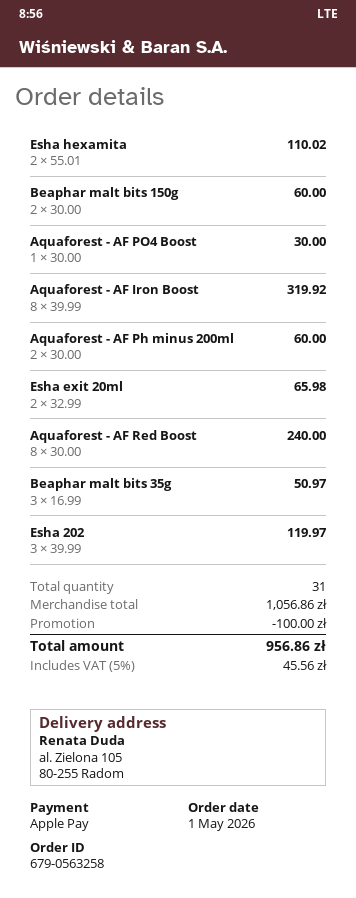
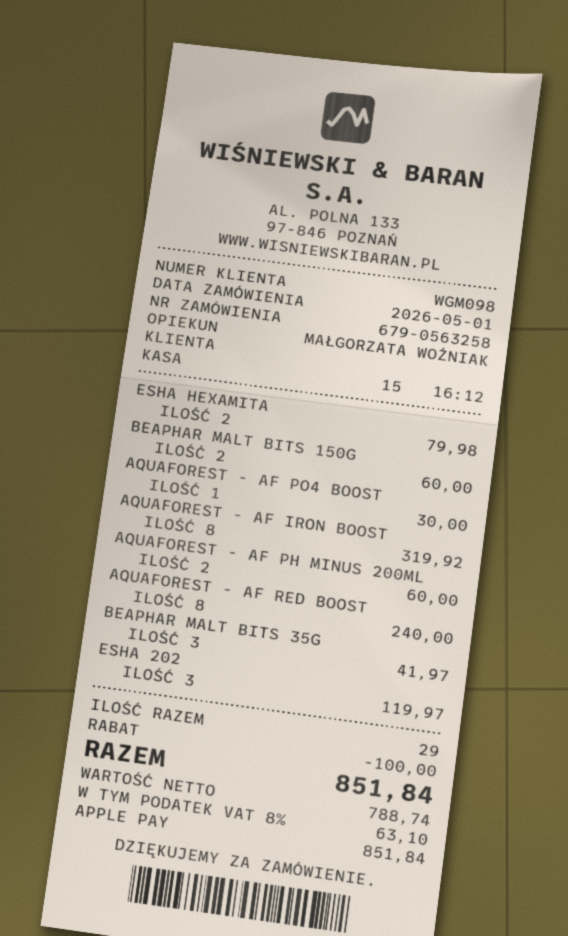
Esha hexamita: 2 for 110.02 -> 2 for 79.98
Esha exit 20ml: 2 for 65.98 -> none
Beaphar malt bits 35g: 3 for 50.97 -> 3 for 41.97
total quantity: 31 -> 29
tax: 5% = 45.56 -> 8% = 63.10
total: 956.86 -> 851.84

